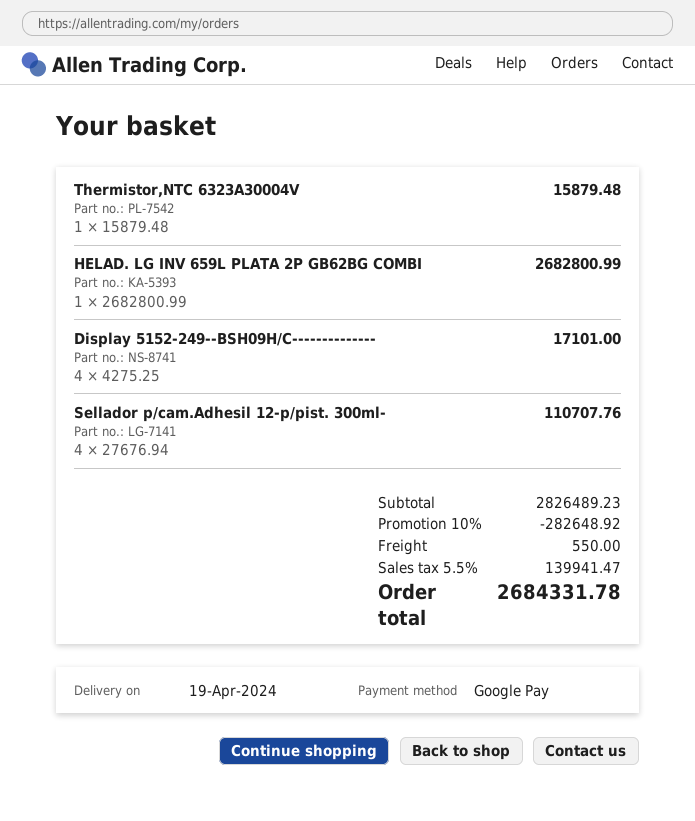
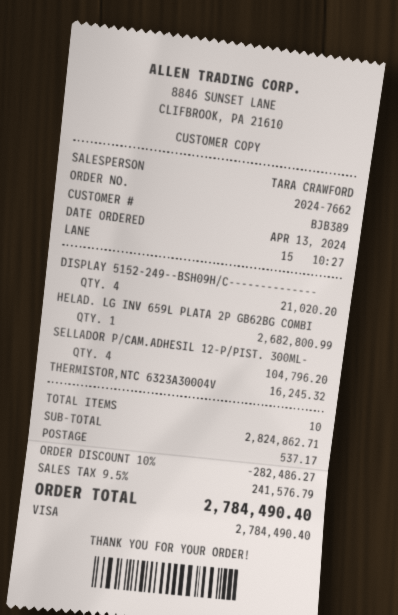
payment method: Google Pay -> Visa
Thermistor,NTC 6323A30004V: 1 for 15879.48 -> 1 for 16245.32
Display 5152-249--BSH09H/C--------------: 4 for 17101.00 -> 4 for 21020.20
Sellador p/cam.Adhesil 12-p/pist. 300ml-: 4 for 110707.76 -> 4 for 104796.20
subtotal: 2826489.23 -> 2824862.71
discount: 10% = 282648.92 -> 10% = 282486.27
shipping: 550.00 -> 537.17
tax: 5.5% = 139941.47 -> 9.5% = 241576.79
total: 2684331.78 -> 2784490.40

